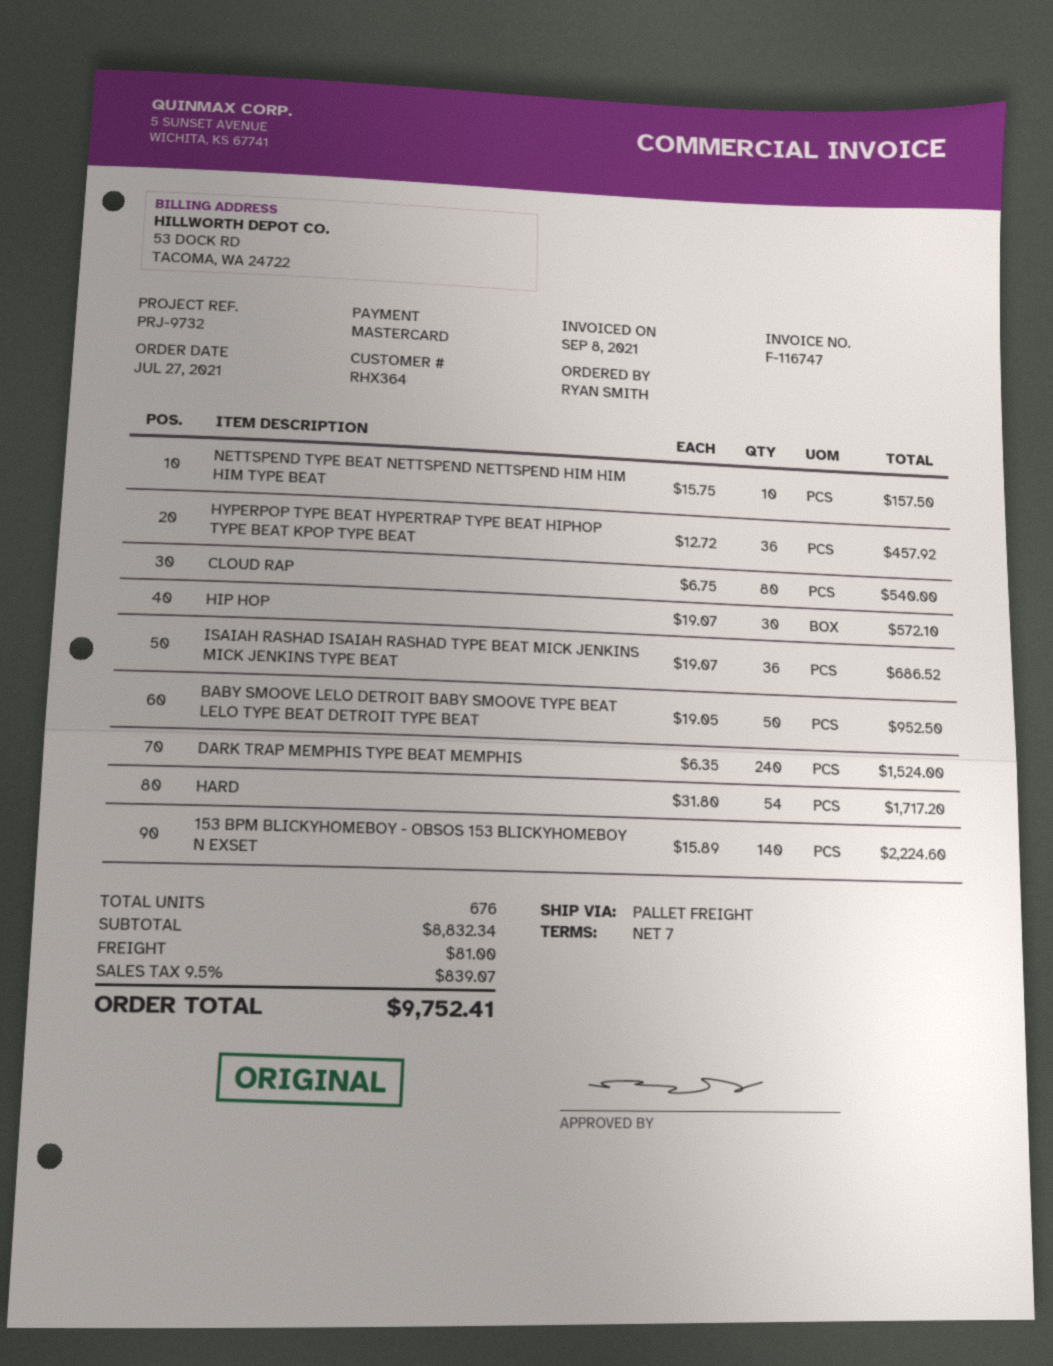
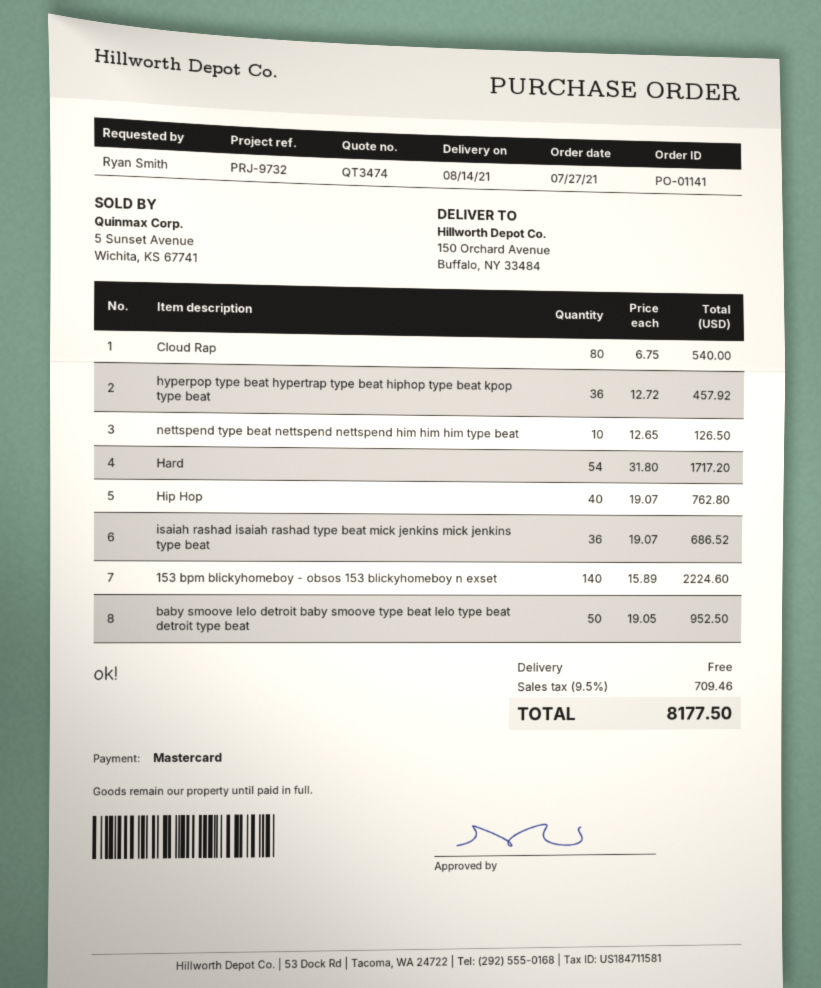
NETTSPEND TYPE BEAT NETTSPEND NETTSPEND HIM HIM HIM TYPE BEAT: 10 x 15.75 = 157.50 -> 10 x 12.65 = 126.50
HIP HOP: 30 x 19.07 = 572.10 -> 40 x 19.07 = 762.80
DARK TRAP MEMPHIS TYPE BEAT MEMPHIS: 240 x 6.35 = 1524.00 -> none
shipping: 81.00 -> 0.00
tax: 9.5% = 839.07 -> 9.5% = 709.46
total: 9752.41 -> 8177.50

